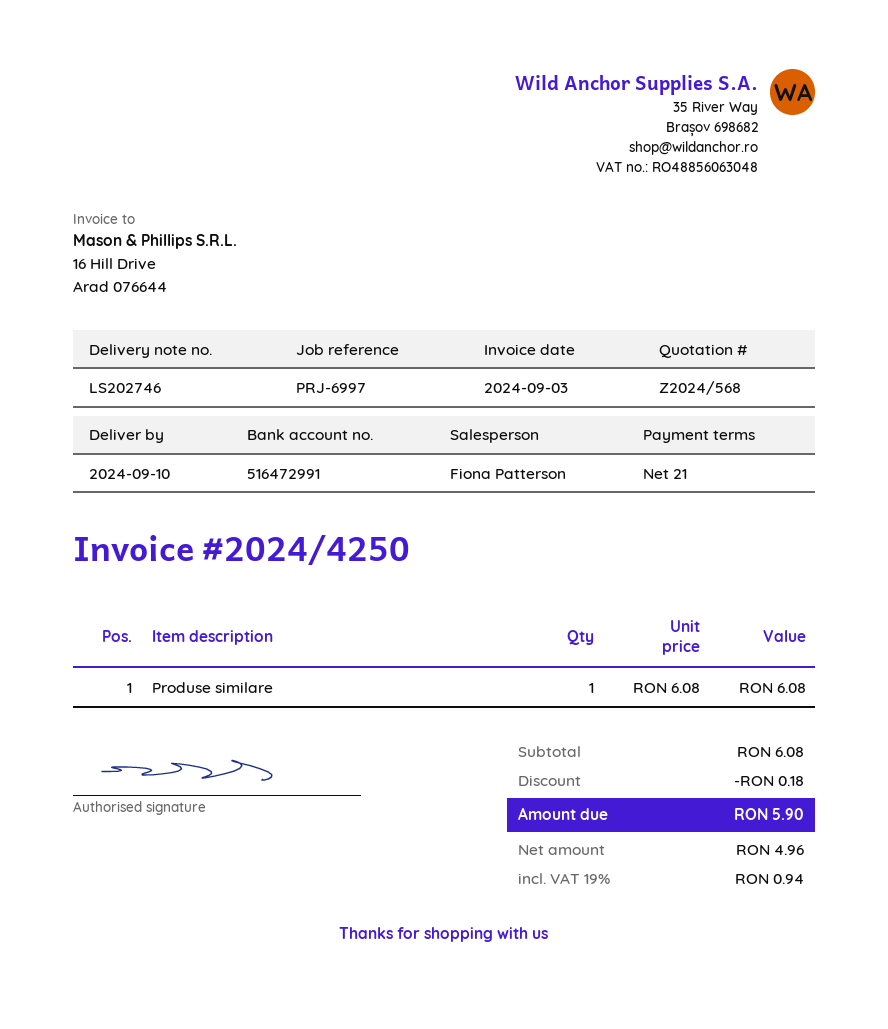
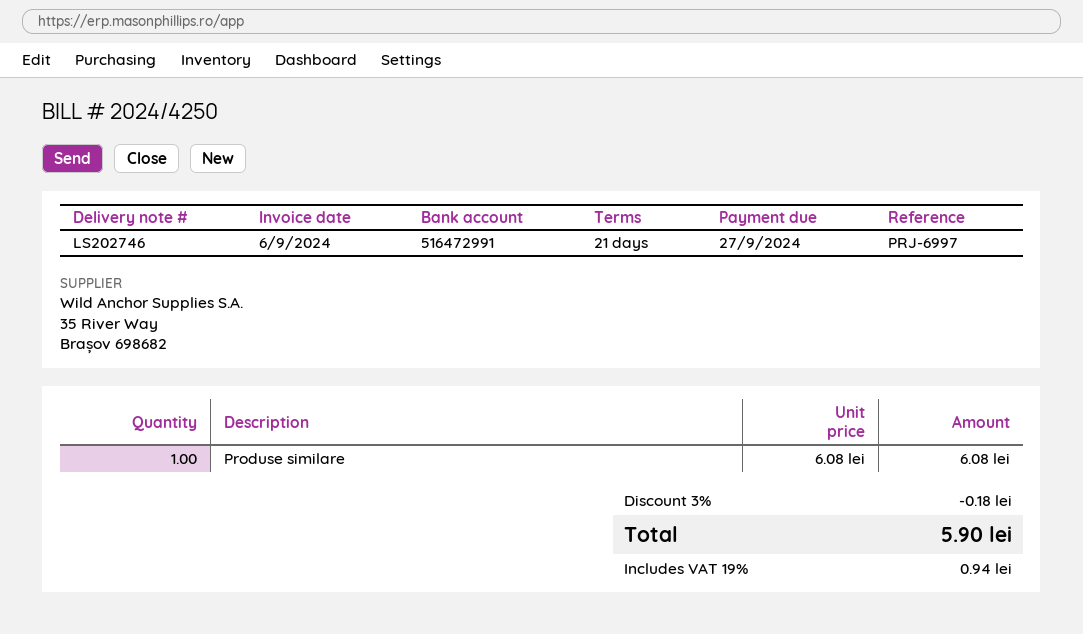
invoice date: 2024-09-03 -> 2024-09-06

